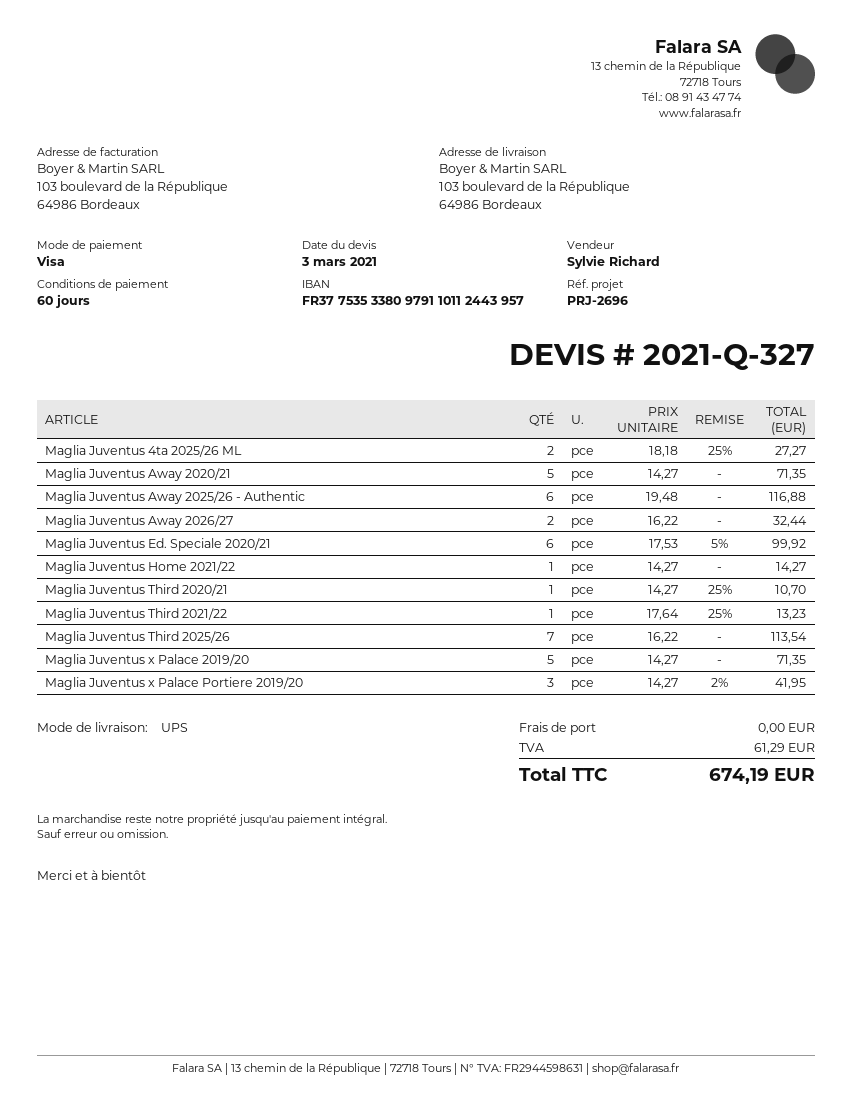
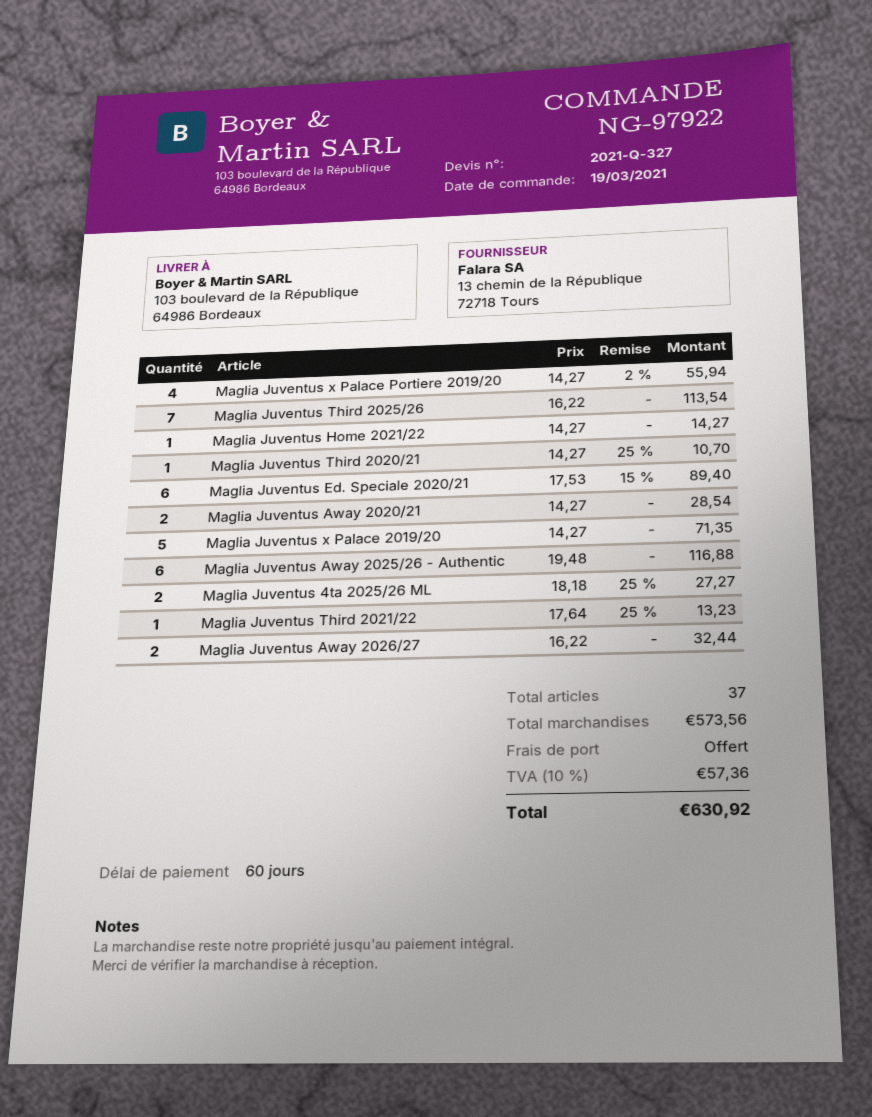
Maglia Juventus Away 2020/21: 5 x 14.27 = 71.35 -> 2 x 14.27 = 28.54
Maglia Juventus Ed. Speciale 2020/21: 6 x 17.53 - 5% = 99.92 -> 6 x 17.53 - 15% = 89.40
Maglia Juventus x Palace Portiere 2019/20: 3 x 14.27 - 2% = 41.95 -> 4 x 14.27 - 2% = 55.94
tax: 61.29 -> 57.36
total: 674.19 -> 630.92

